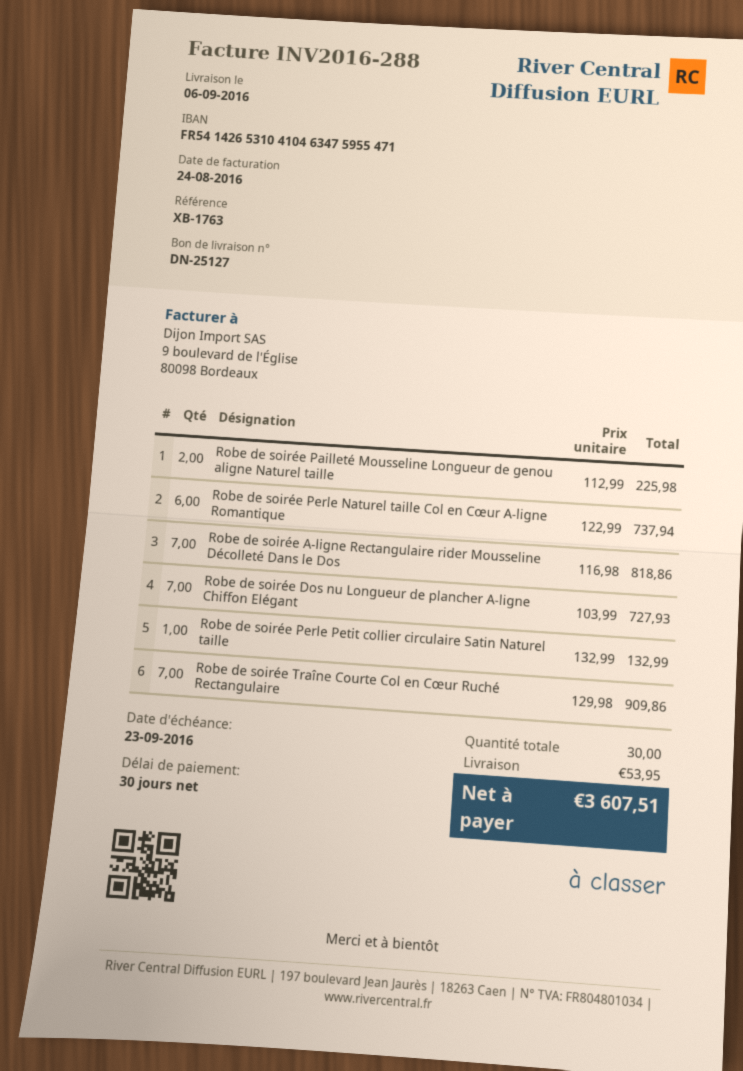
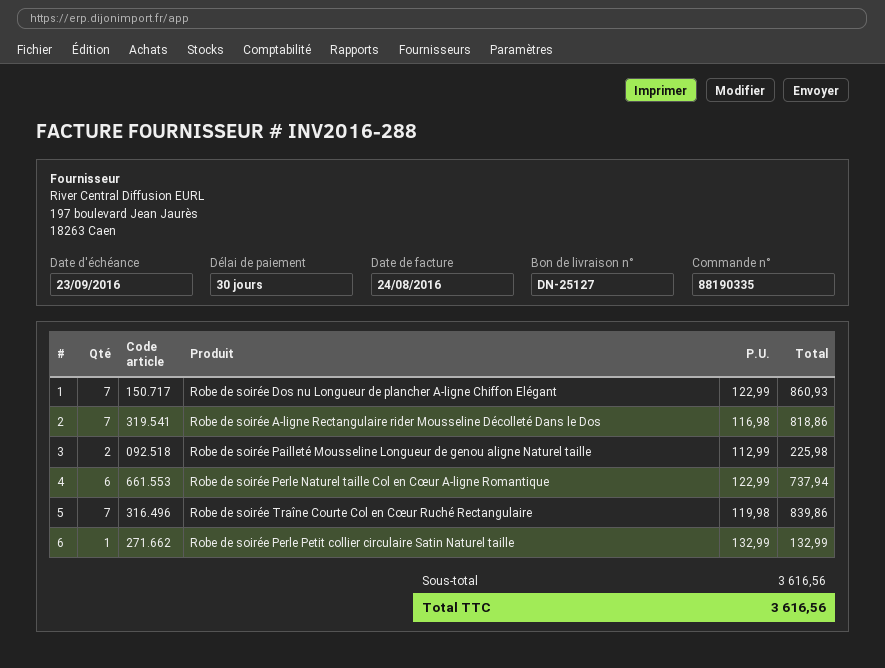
Robe de soirée Dos nu Longueur de plancher A-ligne Chiffon Elégant: 7 x 103.99 = 727.93 -> 7 x 122.99 = 860.93
Robe de soirée Traîne Courte Col en Cœur Ruché Rectangulaire: 7 x 129.98 = 909.86 -> 7 x 119.98 = 839.86
shipping: 53.95 -> none
total: 3607.51 -> 3616.56

